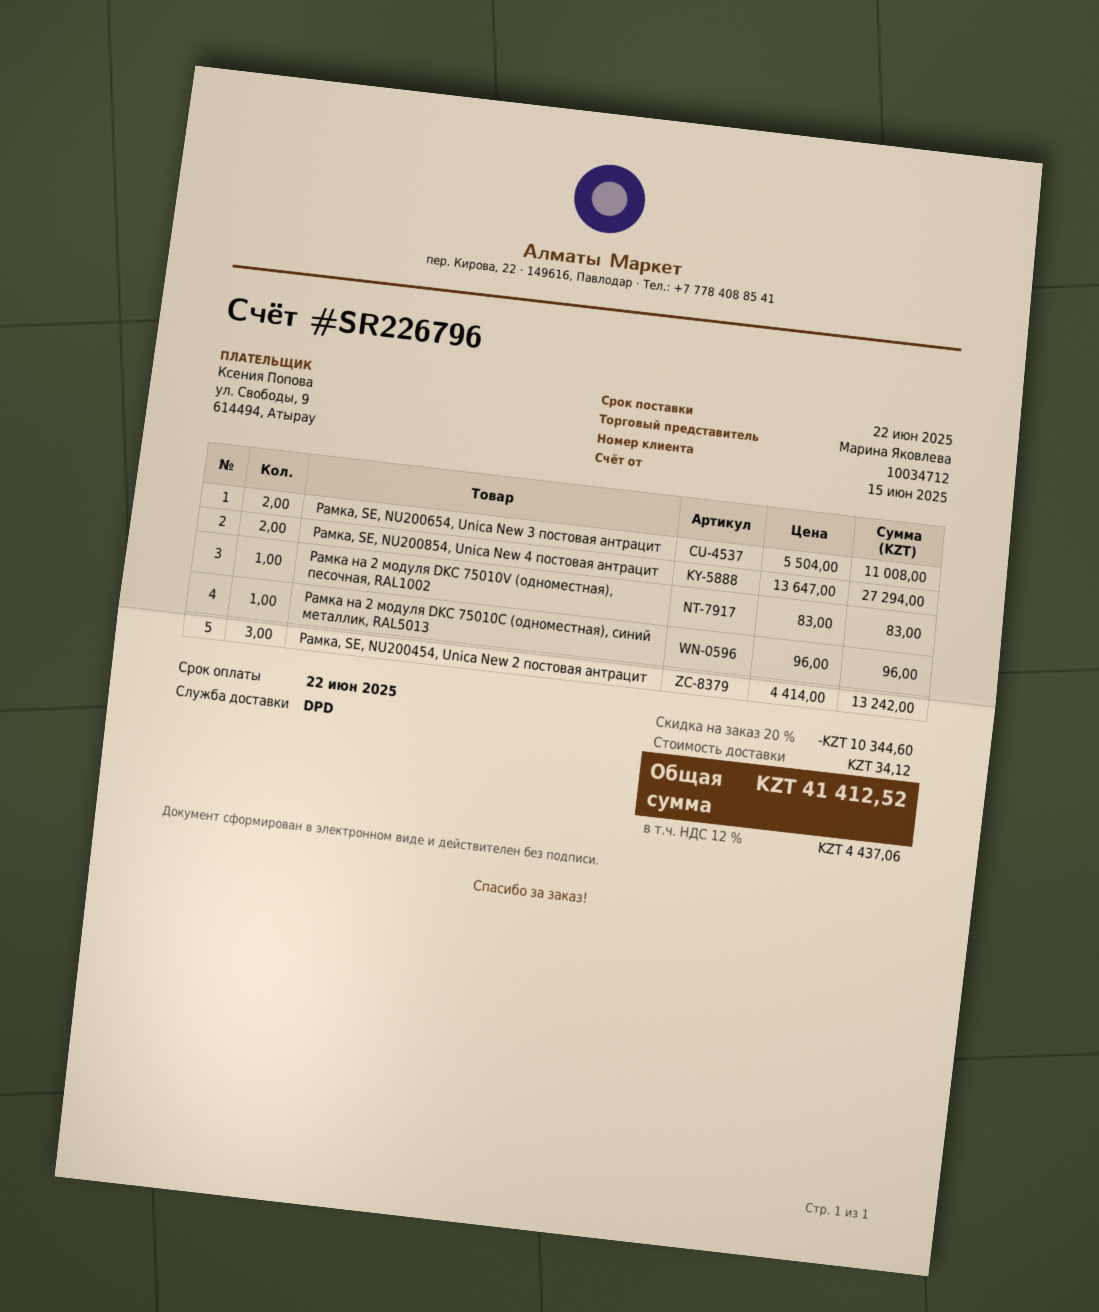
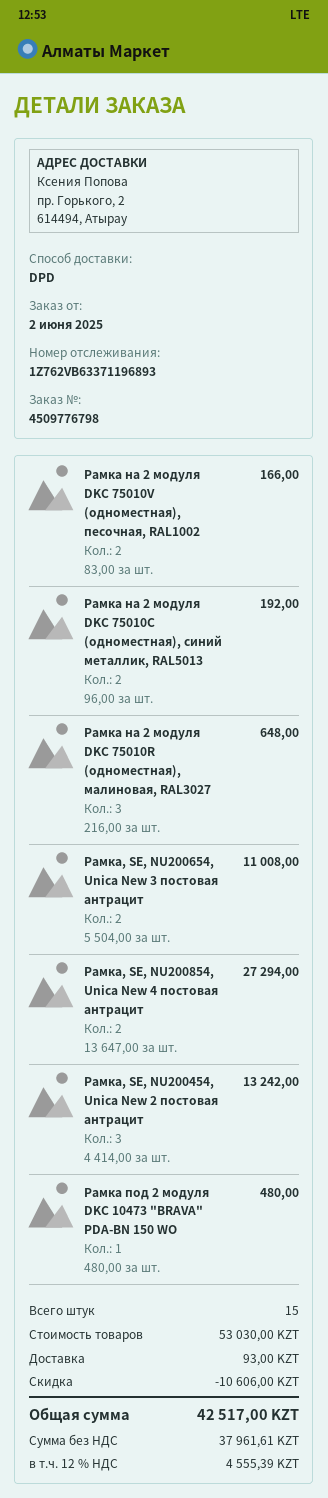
Рамка на 2 модуля DKC 75010V (одноместная), песочная, RAL1002: 1 x 83.00 = 83.00 -> 2 x 83.00 = 166.00
Рамка на 2 модуля DKC 75010C (одноместная), синий металлик, RAL5013: 1 x 96.00 = 96.00 -> 2 x 96.00 = 192.00
Рамка на 2 модуля DKC 75010R (одноместная), малиновая, RAL3027: none -> 3 x 216.00 = 648.00
Рамка под 2 модуля DKC 10473 "BRAVA" PDA-BN 150 WO: none -> 1 x 480.00 = 480.00
discount: 10344.60 -> 10606.00
shipping: 34.12 -> 93.00
tax: 12% = 4437.06 -> 12% = 4555.39
total: 41412.52 -> 42517.00

